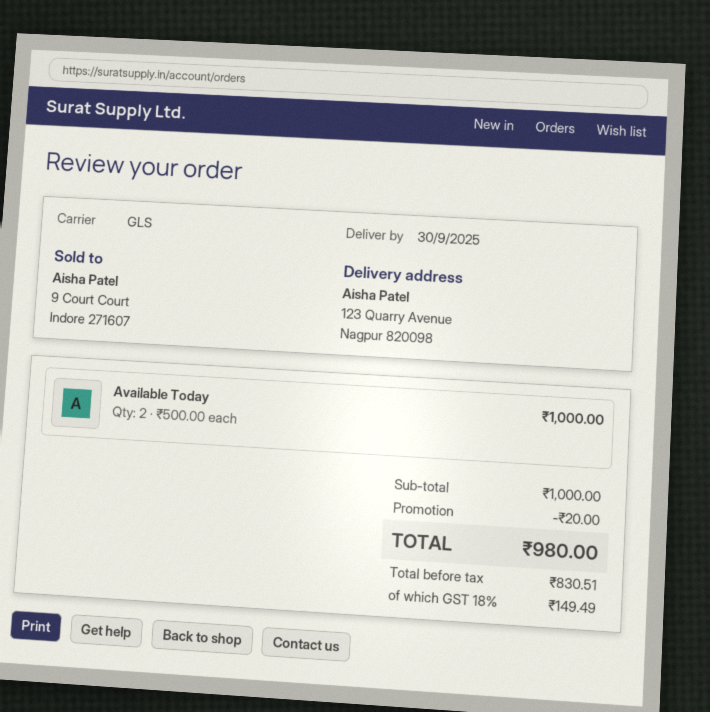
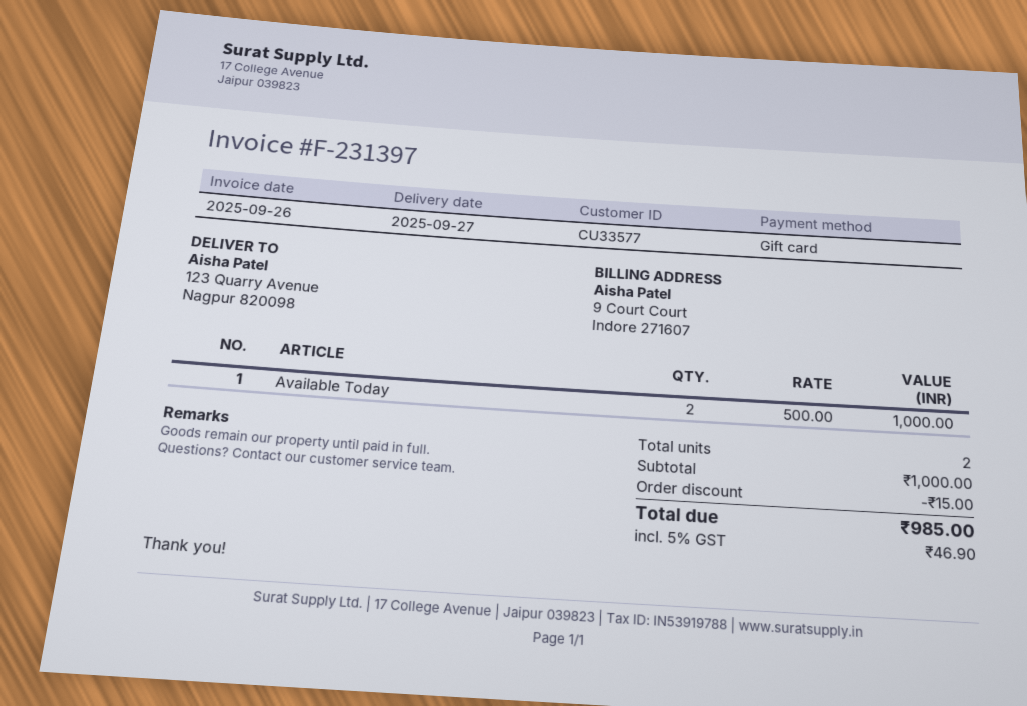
delivery date: 2025-09-30 -> 2025-09-27
discount: 20.00 -> 15.00
tax: 18% = 149.49 -> 5% = 46.90
total: 980.00 -> 985.00

